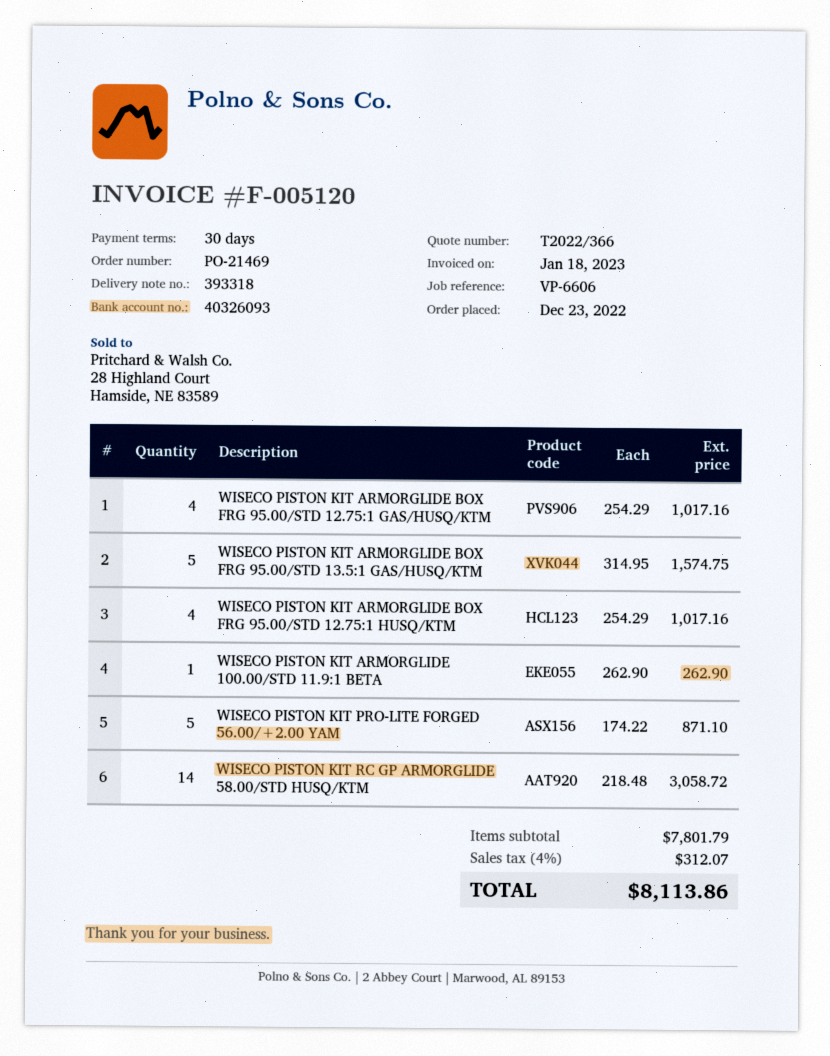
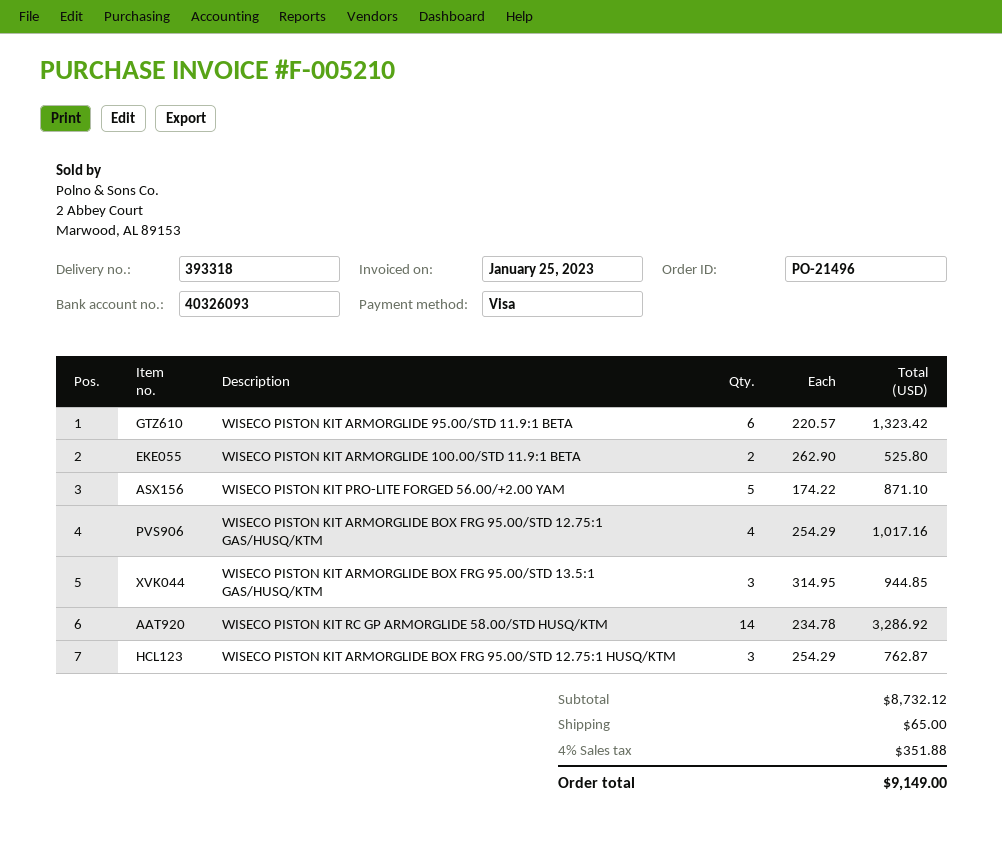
order number: PO-21469 -> PO-21496
invoice number: F-005120 -> F-005210
invoice date: 2023-01-18 -> 2023-01-25
WISECO PISTON KIT ARMORGLIDE BOX FRG 95.00/STD 13.5:1 GAS/HUSQ/KTM: 5 x 314.95 = 1574.75 -> 3 x 314.95 = 944.85
WISECO PISTON KIT ARMORGLIDE BOX FRG 95.00/STD 12.75:1 HUSQ/KTM: 4 x 254.29 = 1017.16 -> 3 x 254.29 = 762.87
WISECO PISTON KIT ARMORGLIDE 100.00/STD 11.9:1 BETA: 1 x 262.90 = 262.90 -> 2 x 262.90 = 525.80
WISECO PISTON KIT RC GP ARMORGLIDE 58.00/STD HUSQ/KTM: 14 x 218.48 = 3058.72 -> 14 x 234.78 = 3286.92
WISECO PISTON KIT ARMORGLIDE 95.00/STD 11.9:1 BETA: none -> 6 x 220.57 = 1323.42
subtotal: 7801.79 -> 8732.12
shipping: none -> 65.00
tax: 4% = 312.07 -> 4% = 351.88
total: 8113.86 -> 9149.00

